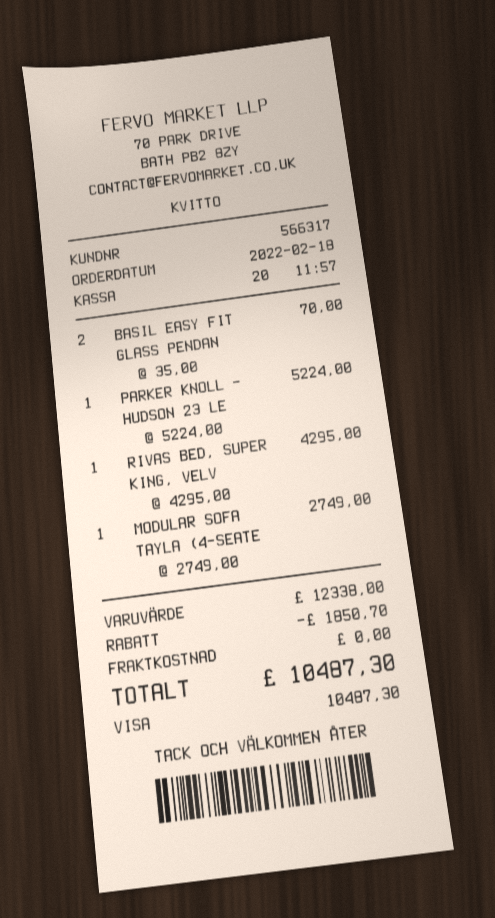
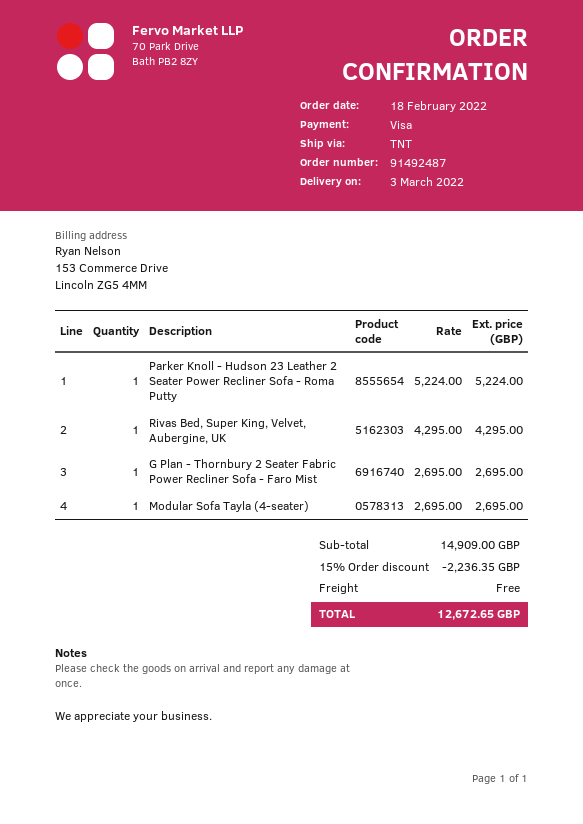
BASIL EASY FIT GLASS PENDAN: 2 x 35.00 = 70.00 -> none
MODULAR SOFA TAYLA (4-SEATE: 1 x 2749.00 = 2749.00 -> 1 x 2695.00 = 2695.00
G Plan - Thornbury 2 Seater Fabric Power Recliner Sofa - Faro Mist: none -> 1 x 2695.00 = 2695.00
subtotal: 12338.00 -> 14909.00
discount: 1850.70 -> 2236.35
total: 10487.30 -> 12672.65

